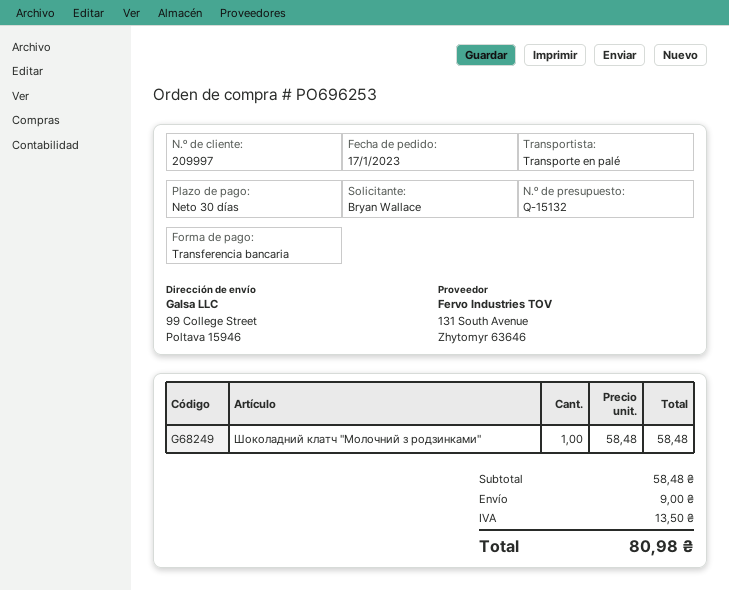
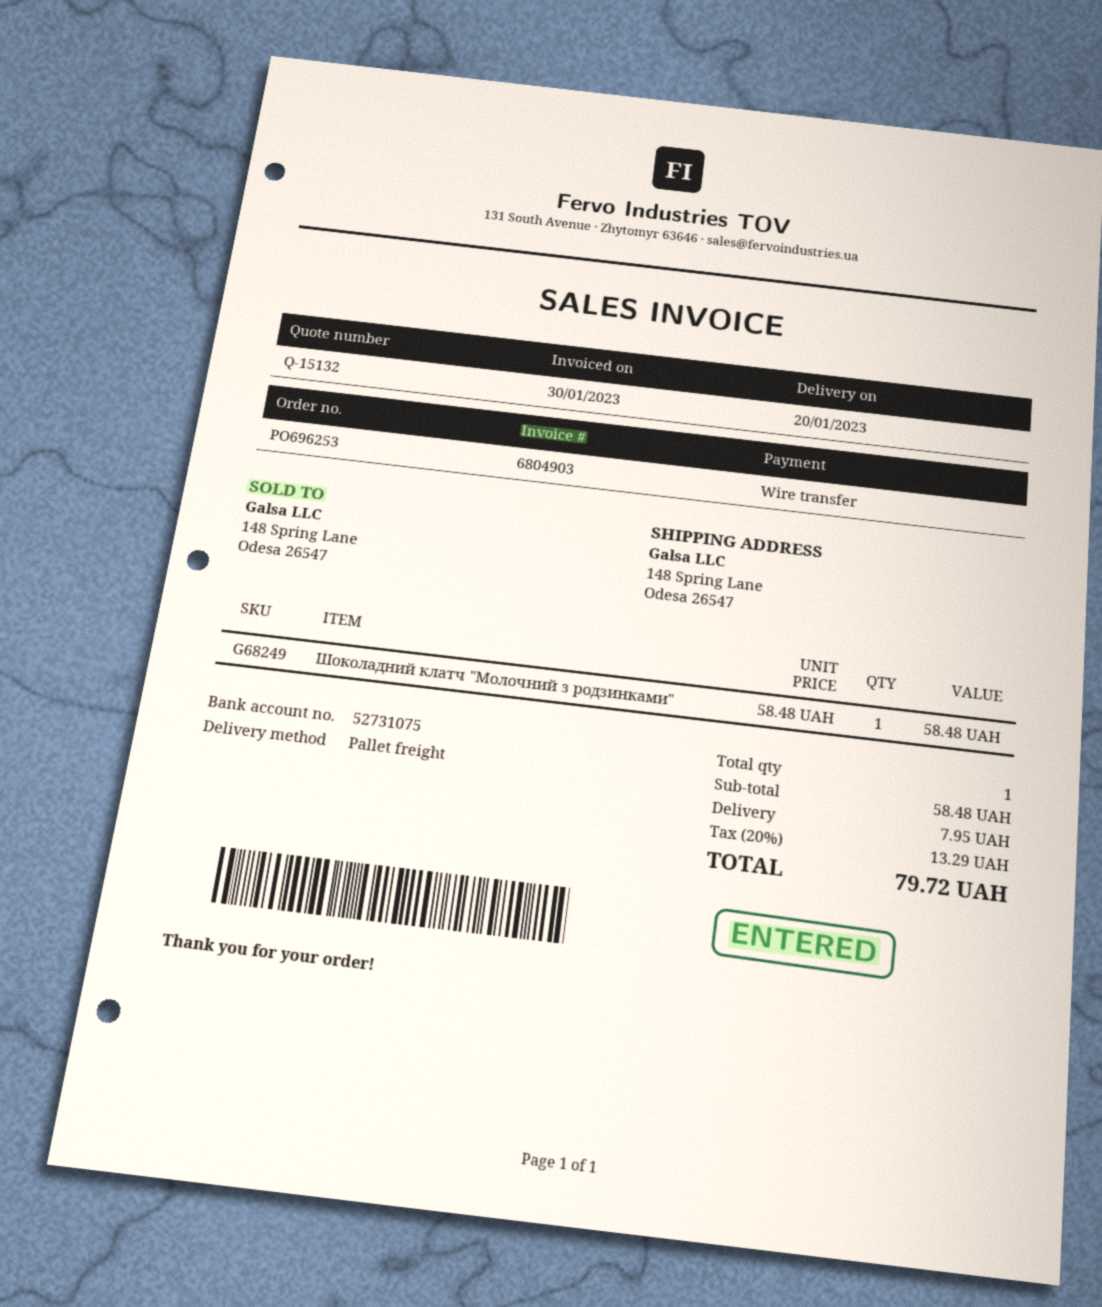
ship to: 99 College Street, Poltava 15946 -> 148 Spring Lane, Odesa 26547
shipping: 9.00 -> 7.95
tax: 13.50 -> 13.29
total: 80.98 -> 79.72

